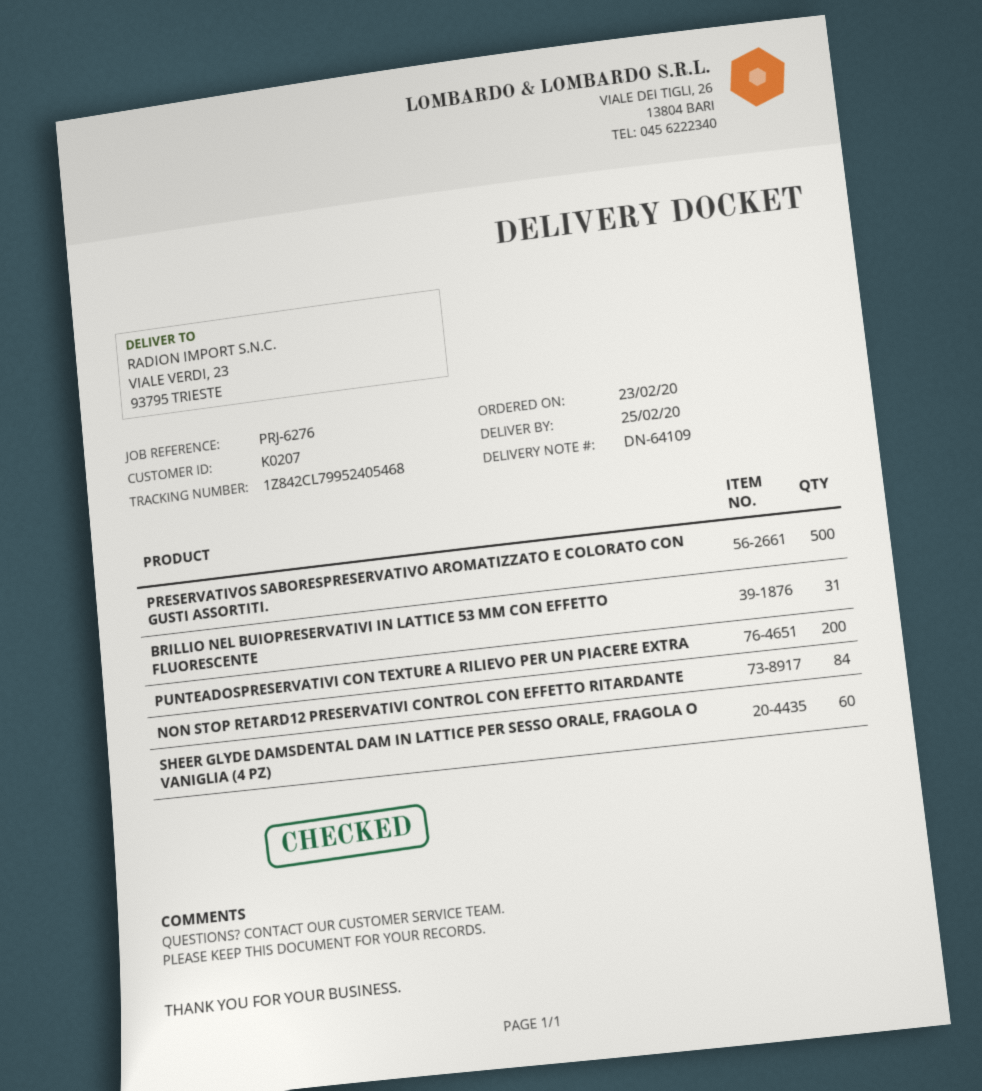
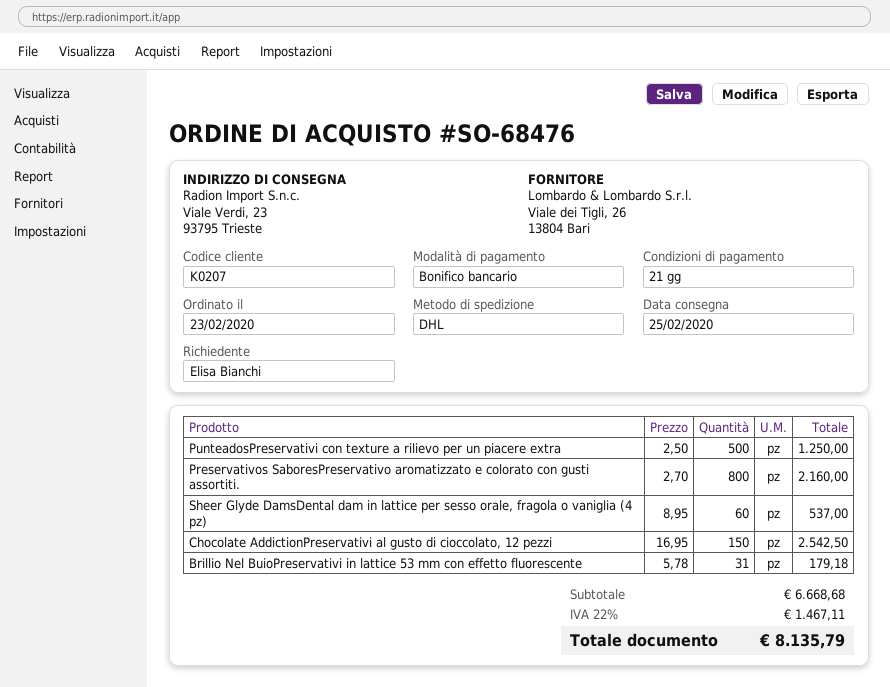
PRESERVATIVOS SABORESPRESERVATIVO AROMATIZZATO E COLORATO CON GUSTI ASSORTITI.: 500 -> 800
PUNTEADOSPRESERVATIVI CON TEXTURE A RILIEVO PER UN PIACERE EXTRA: 200 -> 500
NON STOP RETARD12 PRESERVATIVI CONTROL CON EFFETTO RITARDANTE: 84 -> none
Chocolate AddictionPreservativi al gusto di cioccolato, 12 pezzi: none -> 150

